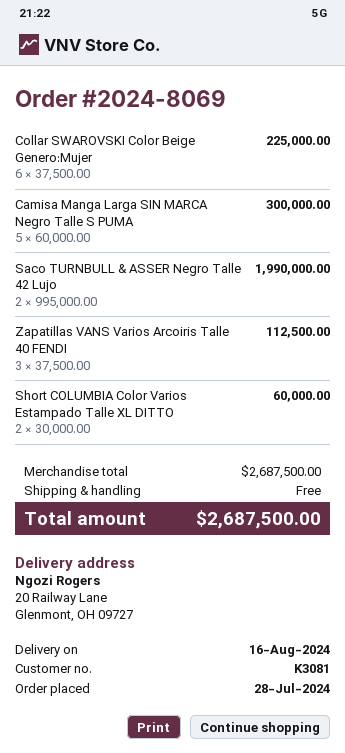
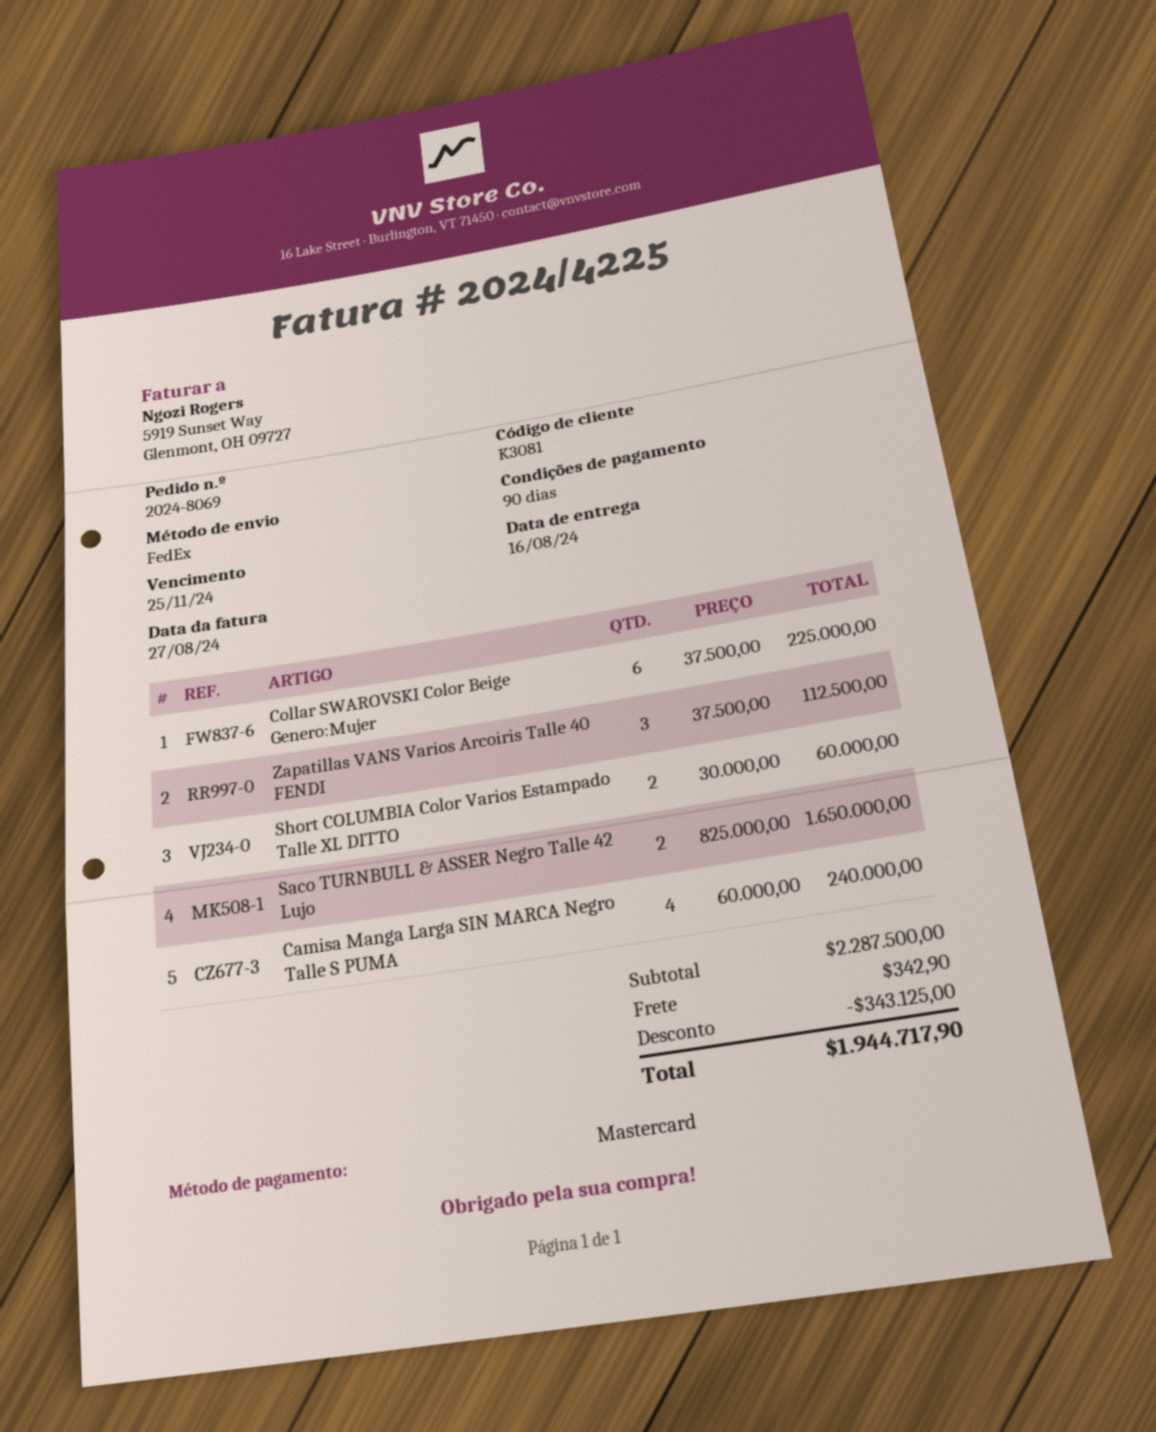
Camisa Manga Larga SIN MARCA Negro Talle S PUMA: 5 x 60000.00 = 300000.00 -> 4 x 60000.00 = 240000.00
Saco TURNBULL & ASSER Negro Talle 42 Lujo: 2 x 995000.00 = 1990000.00 -> 2 x 825000.00 = 1650000.00
subtotal: 2687500.00 -> 2287500.00
discount: none -> 343125.00
shipping: 0.00 -> 342.90
total: 2687500.00 -> 1944717.90

